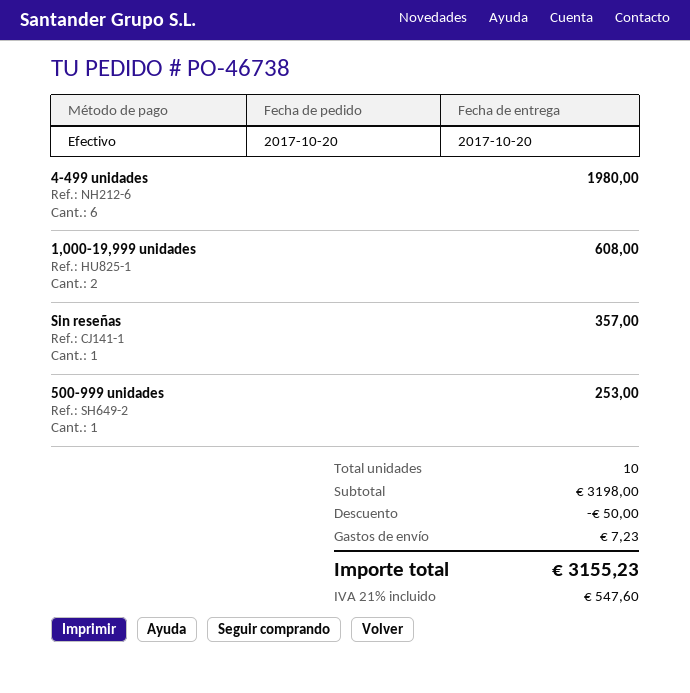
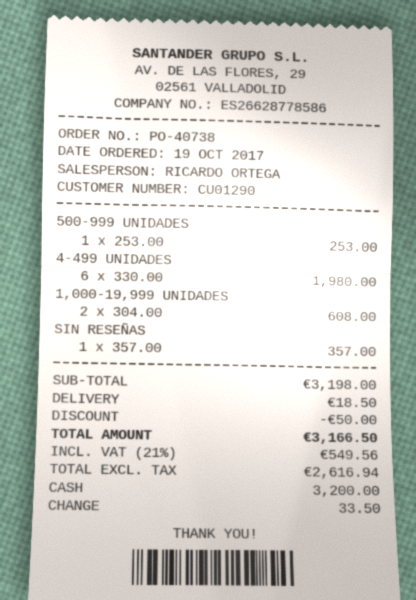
order number: PO-46738 -> PO-40738
order date: 2017-10-20 -> 2017-10-19
shipping: 7.23 -> 18.50
tax: 21% = 547.60 -> 21% = 549.56
total: 3155.23 -> 3166.50

